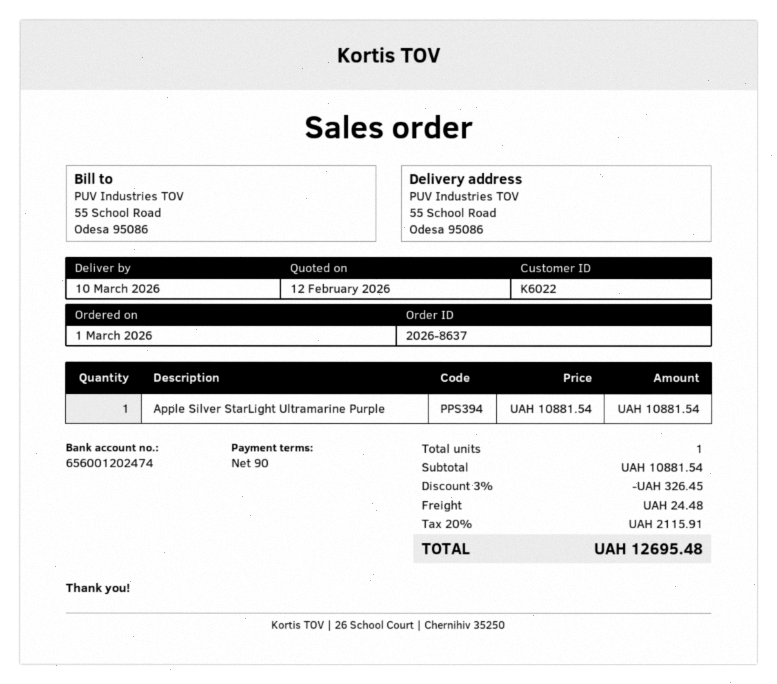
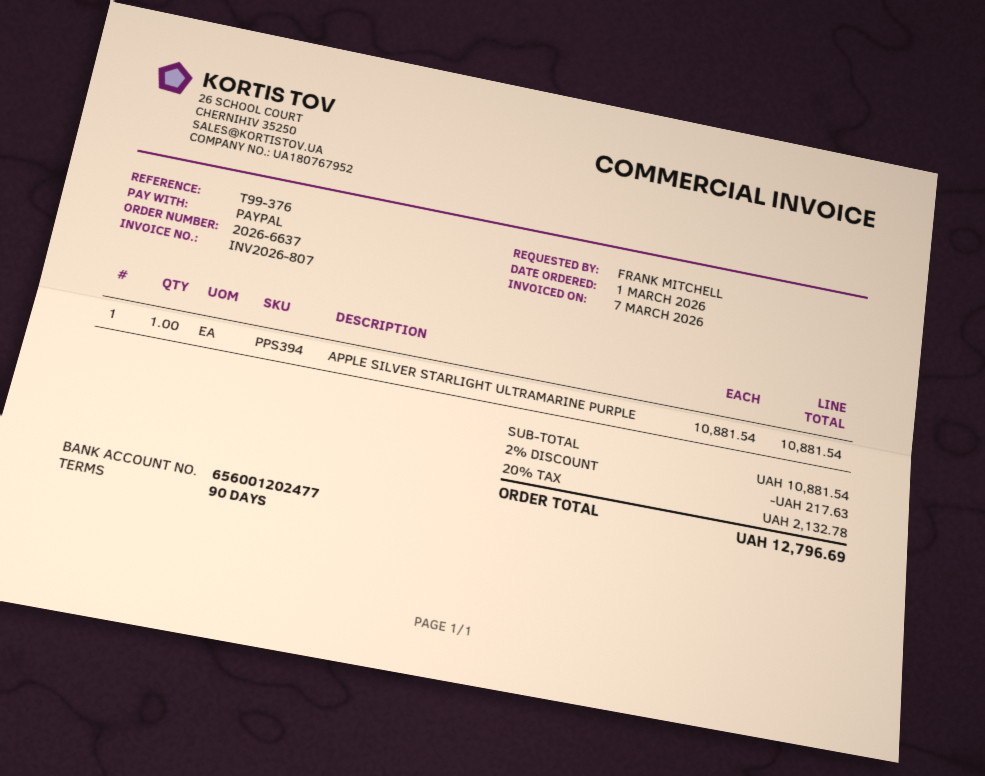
order number: 2026-8637 -> 2026-6637
bank account: 656001202474 -> 656001202477
discount: 3% = 326.45 -> 2% = 217.63
shipping: 24.48 -> none
tax: 20% = 2115.91 -> 20% = 2132.78
total: 12695.48 -> 12796.69

